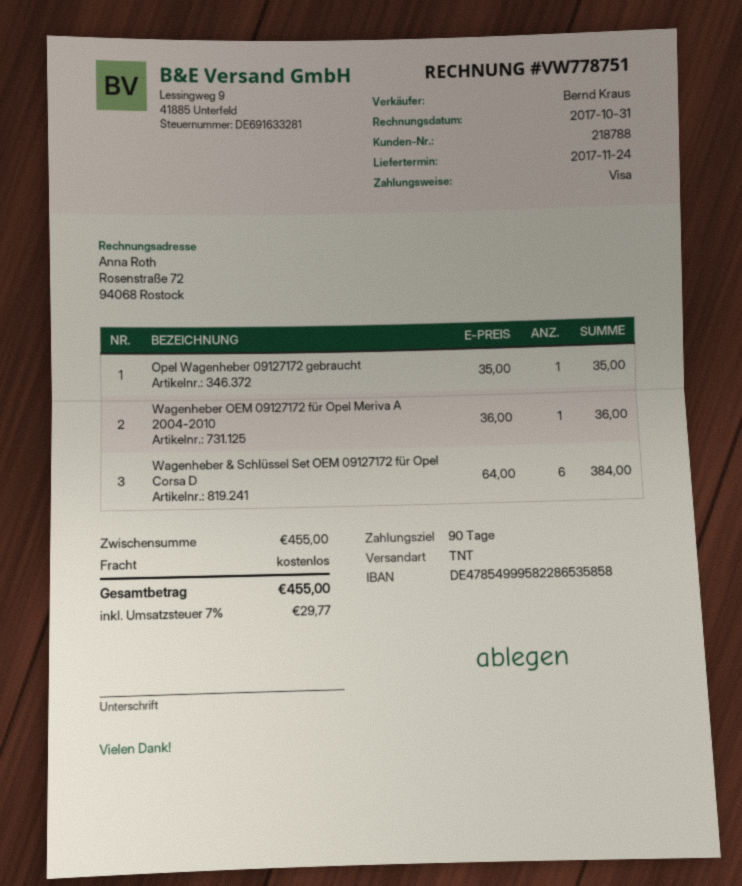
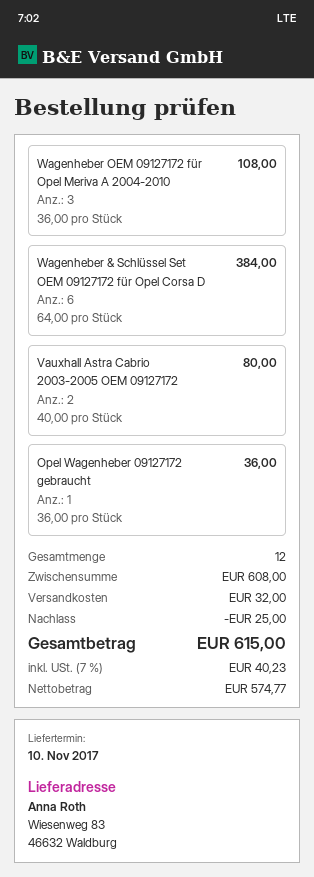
delivery date: 2017-11-24 -> 2017-11-10
Opel Wagenheber 09127172 gebraucht: 1 x 35.00 = 35.00 -> 1 x 36.00 = 36.00
Wagenheber OEM 09127172 für Opel Meriva A 2004-2010: 1 x 36.00 = 36.00 -> 3 x 36.00 = 108.00
Vauxhall Astra Cabrio 2003-2005 OEM 09127172: none -> 2 x 40.00 = 80.00
subtotal: 455.00 -> 608.00
discount: none -> 25.00
shipping: 0.00 -> 32.00
tax: 7% = 29.77 -> 7% = 40.23
total: 455.00 -> 615.00

